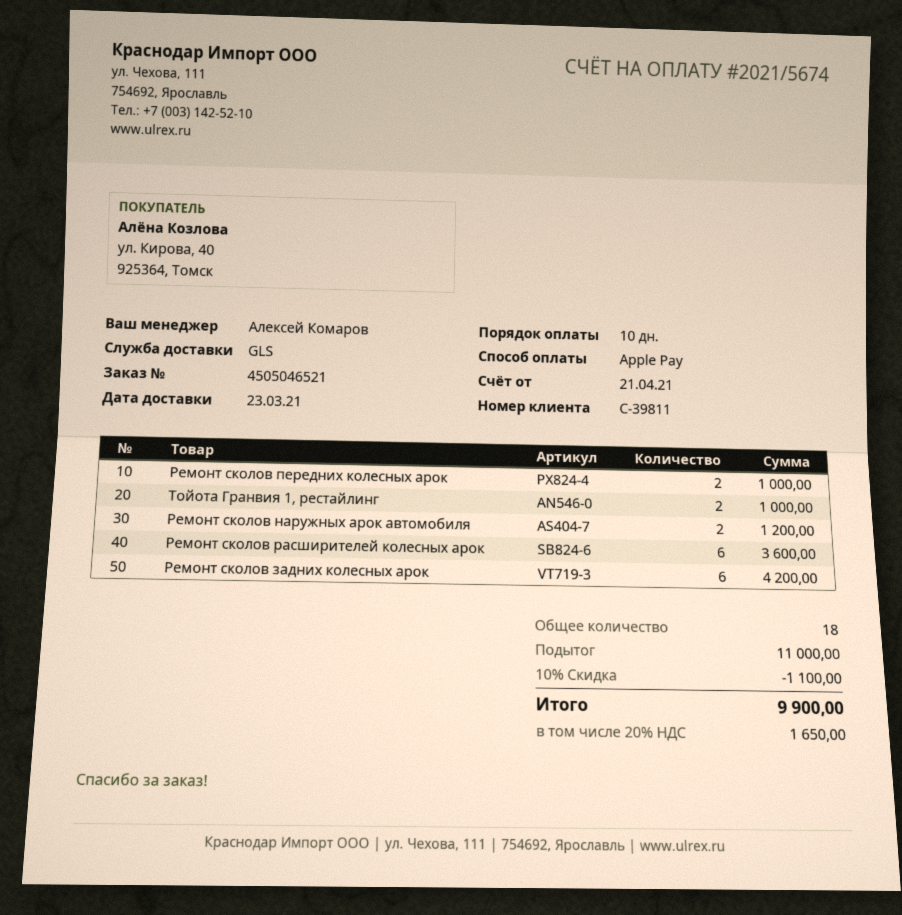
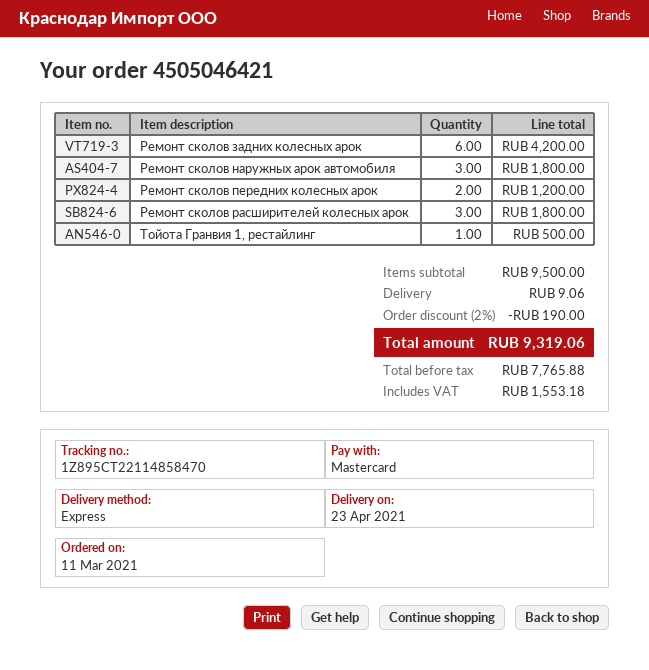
order number: 4505046521 -> 4505046421
delivery date: 2021-03-23 -> 2021-04-23
payment method: Apple Pay -> Mastercard
shipping method: GLS -> express
Ремонт сколов передних колесных арок: 2 for 1000.00 -> 2 for 1200.00
Тойота Гранвия 1, рестайлинг: 2 for 1000.00 -> 1 for 500.00
Ремонт сколов наружных арок автомобиля: 2 for 1200.00 -> 3 for 1800.00
Ремонт сколов расширителей колесных арок: 6 for 3600.00 -> 3 for 1800.00
subtotal: 11000.00 -> 9500.00
discount: 10% = 1100.00 -> 2% = 190.00
shipping: none -> 9.06
tax: 1650.00 -> 1553.18
total: 9900.00 -> 9319.06

